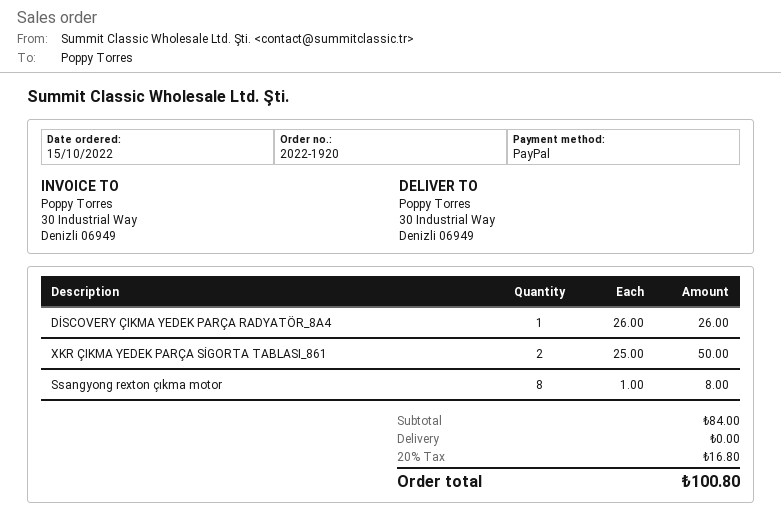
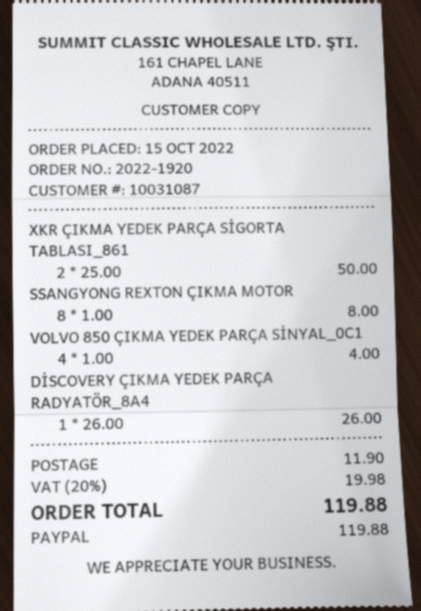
VOLVO 850 ÇIKMA YEDEK PARÇA SİNYAL_0C1: none -> 4 x 1.00 = 4.00
shipping: 0.00 -> 11.90
tax: 20% = 16.80 -> 20% = 19.98
total: 100.80 -> 119.88

